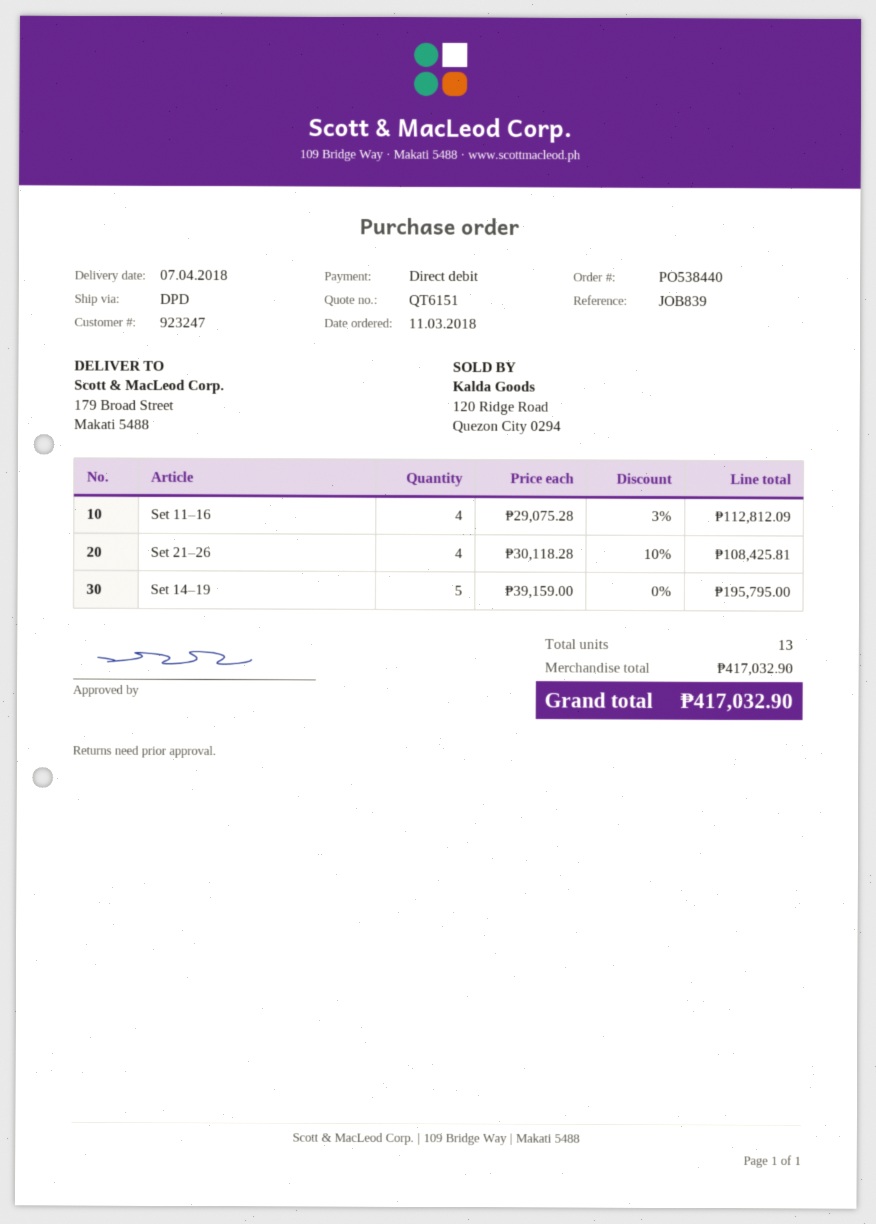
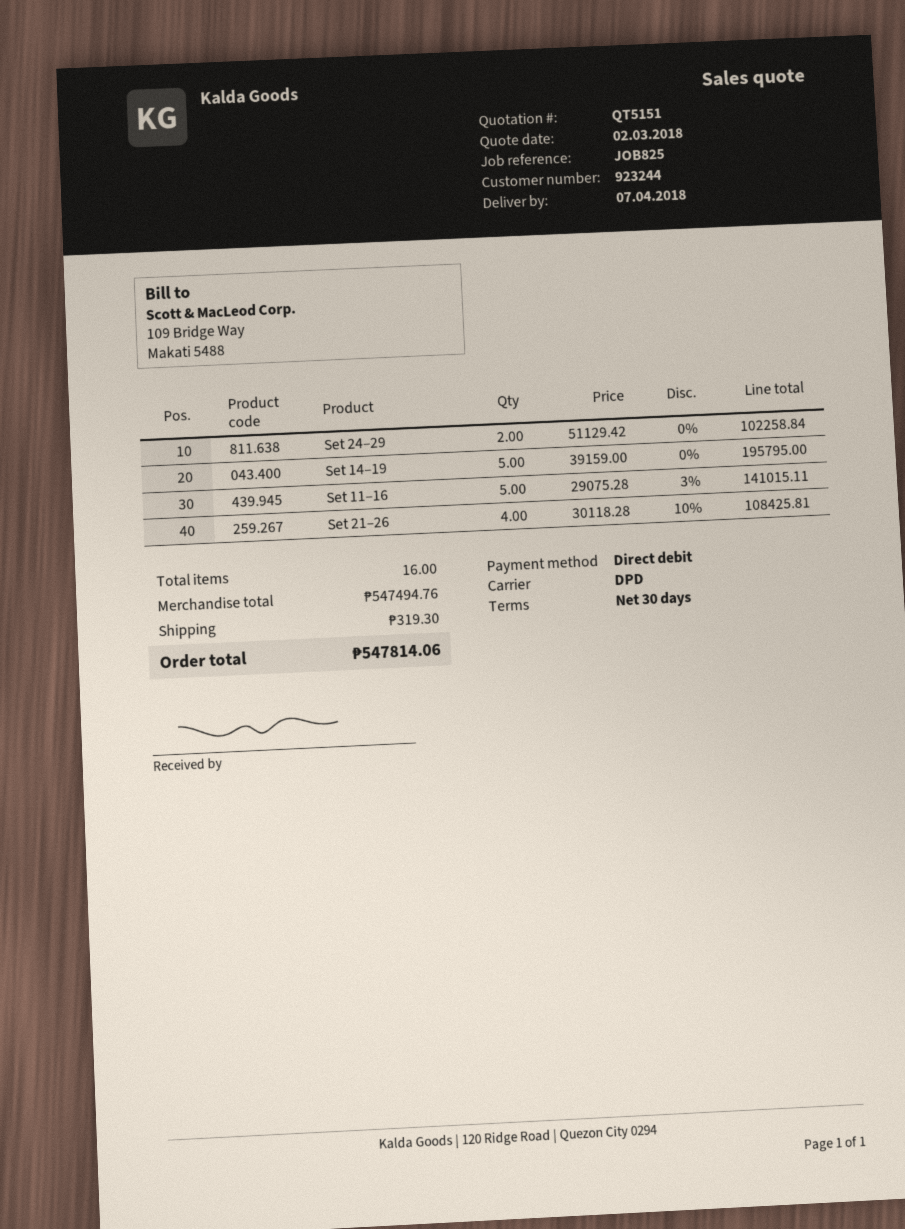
quote number: QT6151 -> QT5151
customer number: 923247 -> 923244
reference: JOB839 -> JOB825
Set 11–16: 4 x 29075.28 - 3% = 112812.09 -> 5 x 29075.28 - 3% = 141015.11
Set 24–29: none -> 2 x 51129.42 = 102258.84
total quantity: 13 -> 16
subtotal: 417032.90 -> 547494.76
shipping: none -> 319.30
total: 417032.90 -> 547814.06

